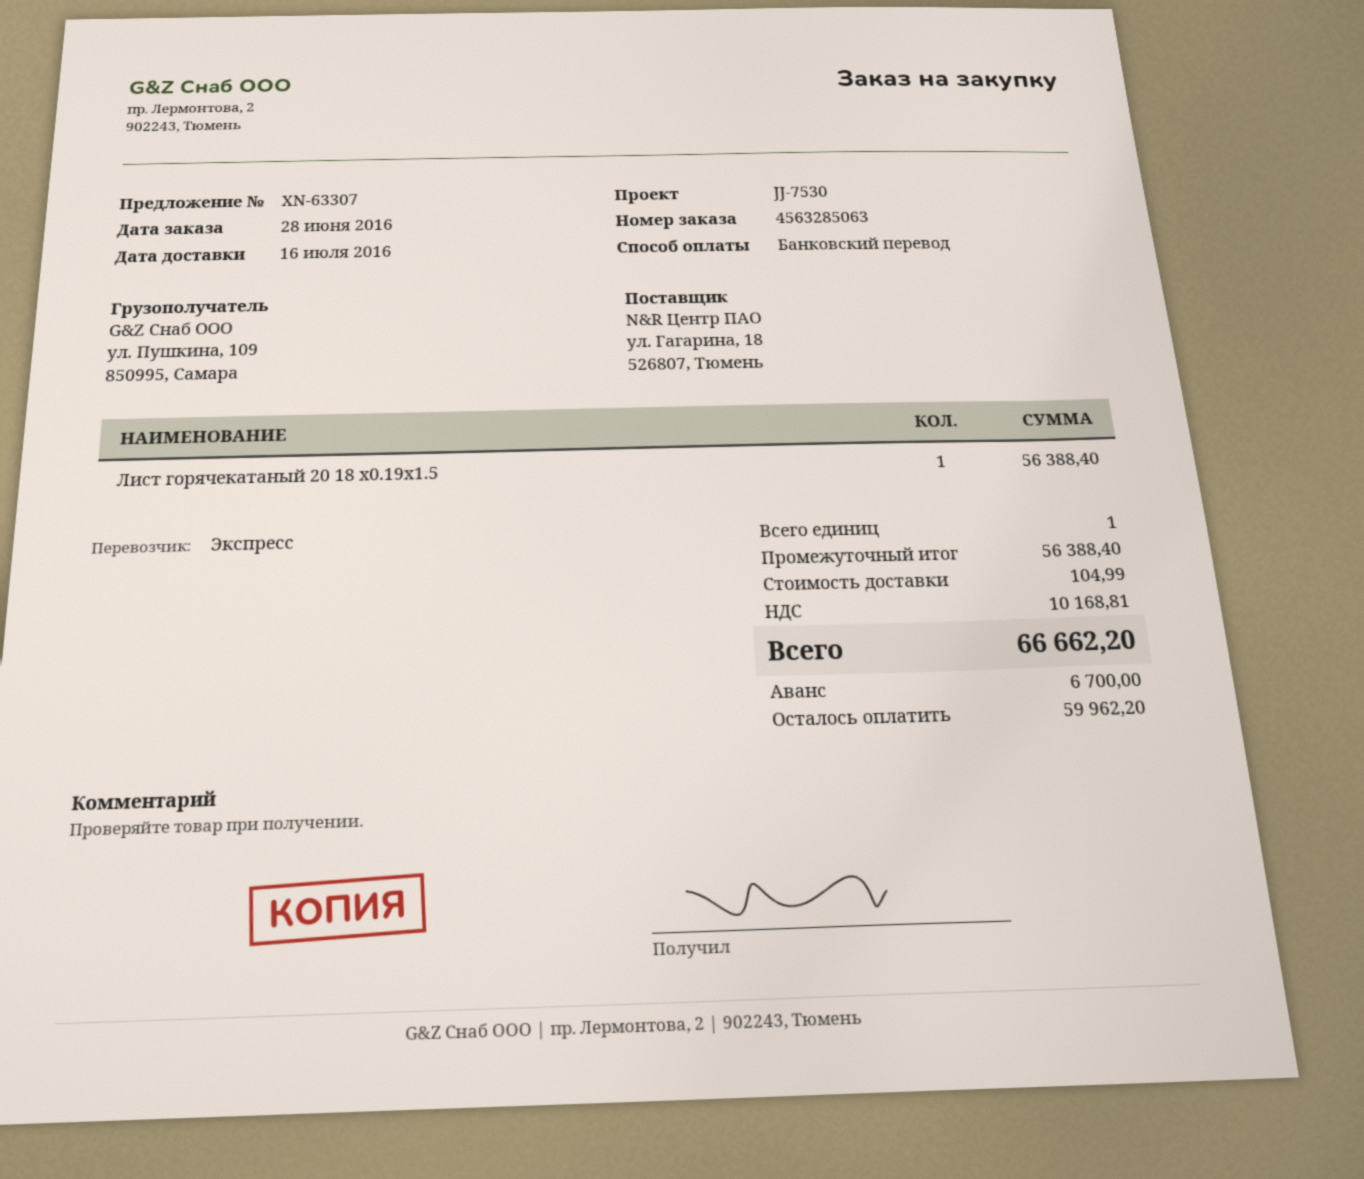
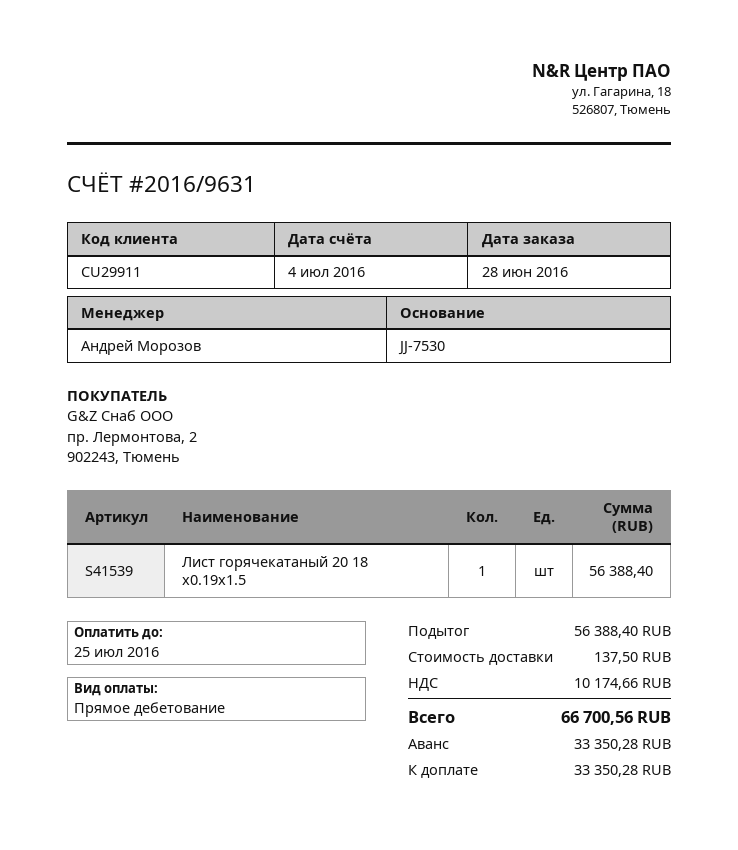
payment method: bank transfer -> direct debit
shipping: 104.99 -> 137.50
tax: 10168.81 -> 10174.66
total: 66662.20 -> 66700.56
deposit: 6700.00 -> 33350.28
balance: 59962.20 -> 33350.28

